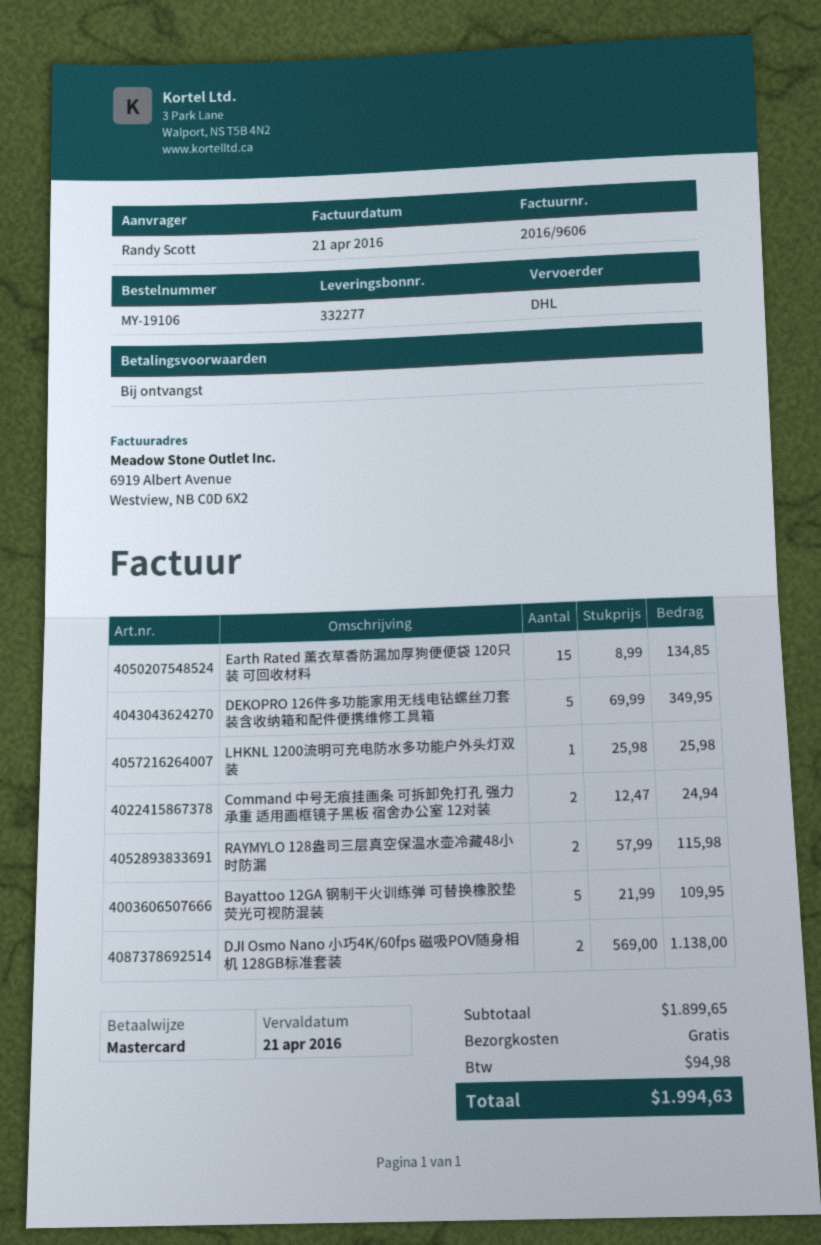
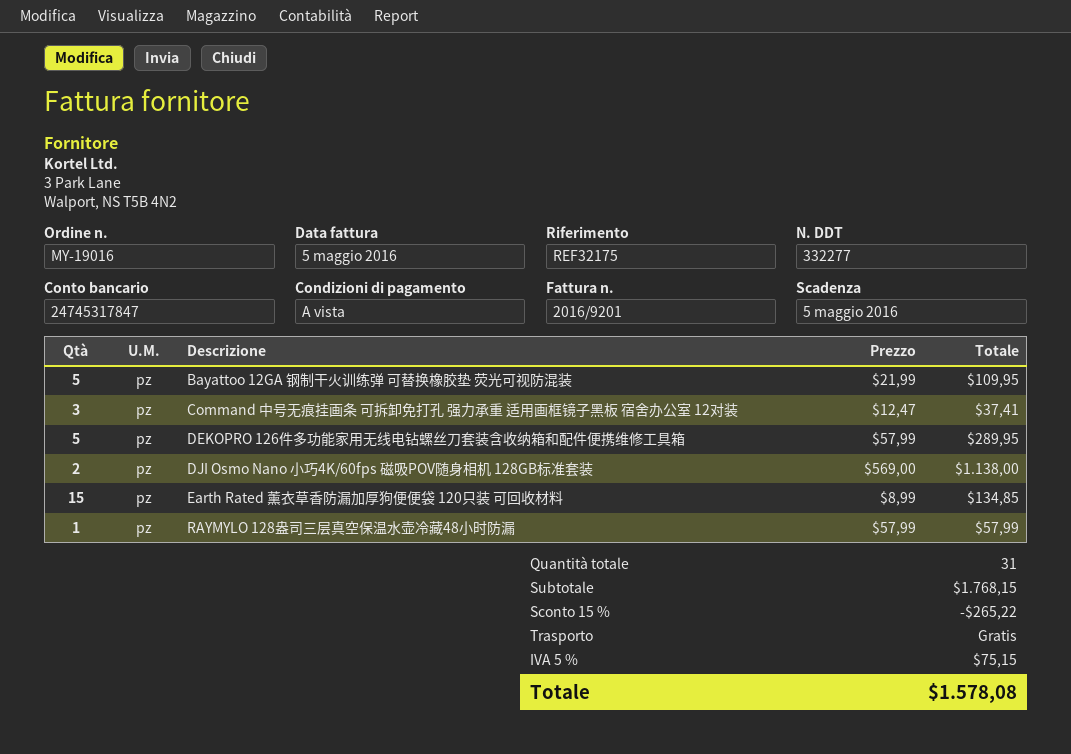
order number: MY-19106 -> MY-19016
invoice number: 2016/9606 -> 2016/9201
invoice date: 2016-04-21 -> 2016-05-05
due date: 2016-04-21 -> 2016-05-05
DEKOPRO 126件多功能家用无线电钻螺丝刀套装含收纳箱和配件便携维修工具箱: 5 x 69.99 = 349.95 -> 5 x 57.99 = 289.95
LHKNL 1200流明可充电防水多功能户外头灯双装: 1 x 25.98 = 25.98 -> none
Command 中号无痕挂画条 可拆卸免打孔 强力承重 适用画框镜子黑板 宿舍办公室 12对装: 2 x 12.47 = 24.94 -> 3 x 12.47 = 37.41
RAYMYLO 128盎司三层真空保温水壶冷藏48小时防漏: 2 x 57.99 = 115.98 -> 1 x 57.99 = 57.99
subtotal: 1899.65 -> 1768.15
discount: none -> 15% = 265.22
tax: 94.98 -> 75.15
total: 1994.63 -> 1578.08

